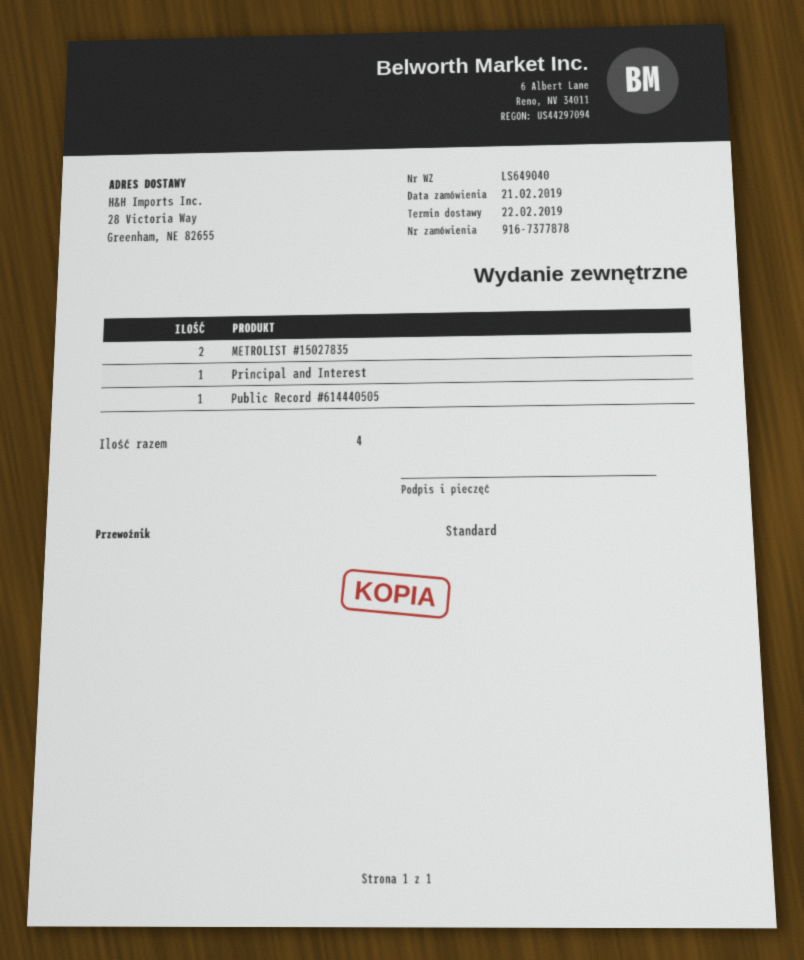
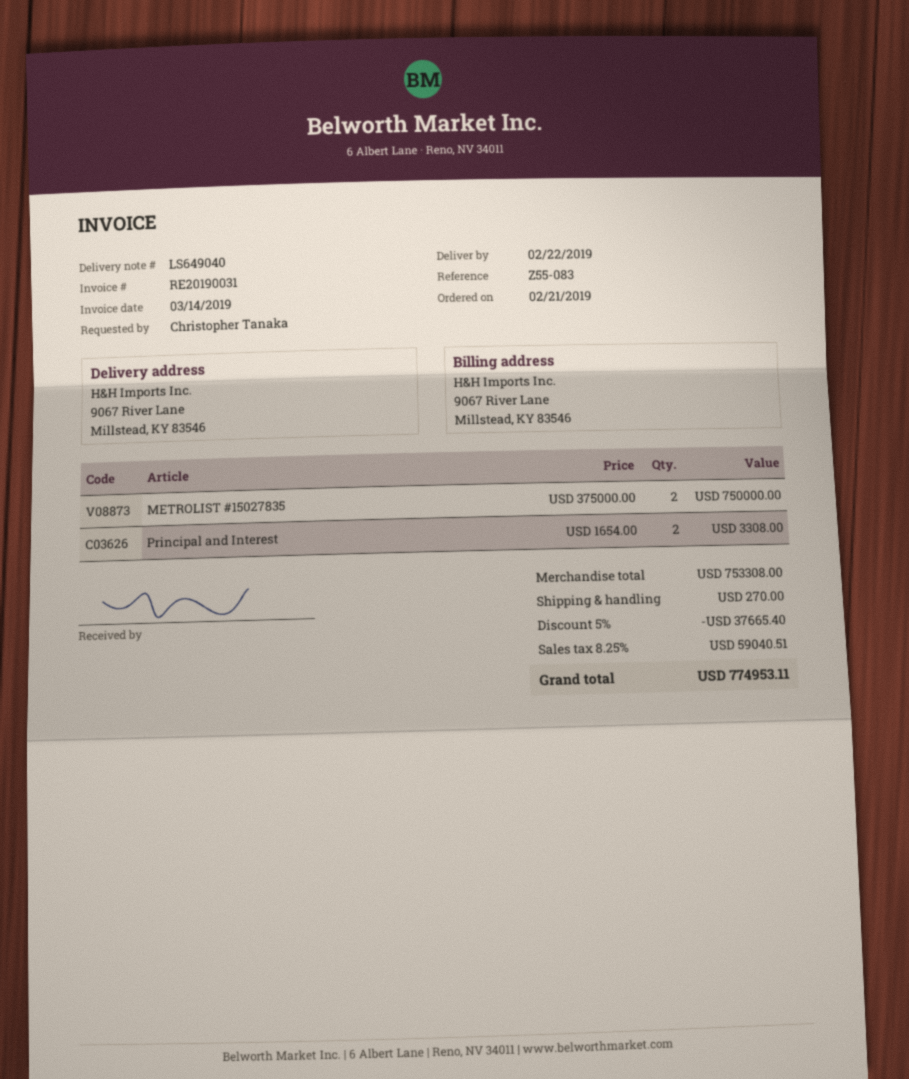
ship to: 28 Victoria Way, Greenham, NE 82655 -> 9067 River Lane, Millstead, KY 83546
Principal and Interest: 1 -> 2
Public Record #614440505: 1 -> none

